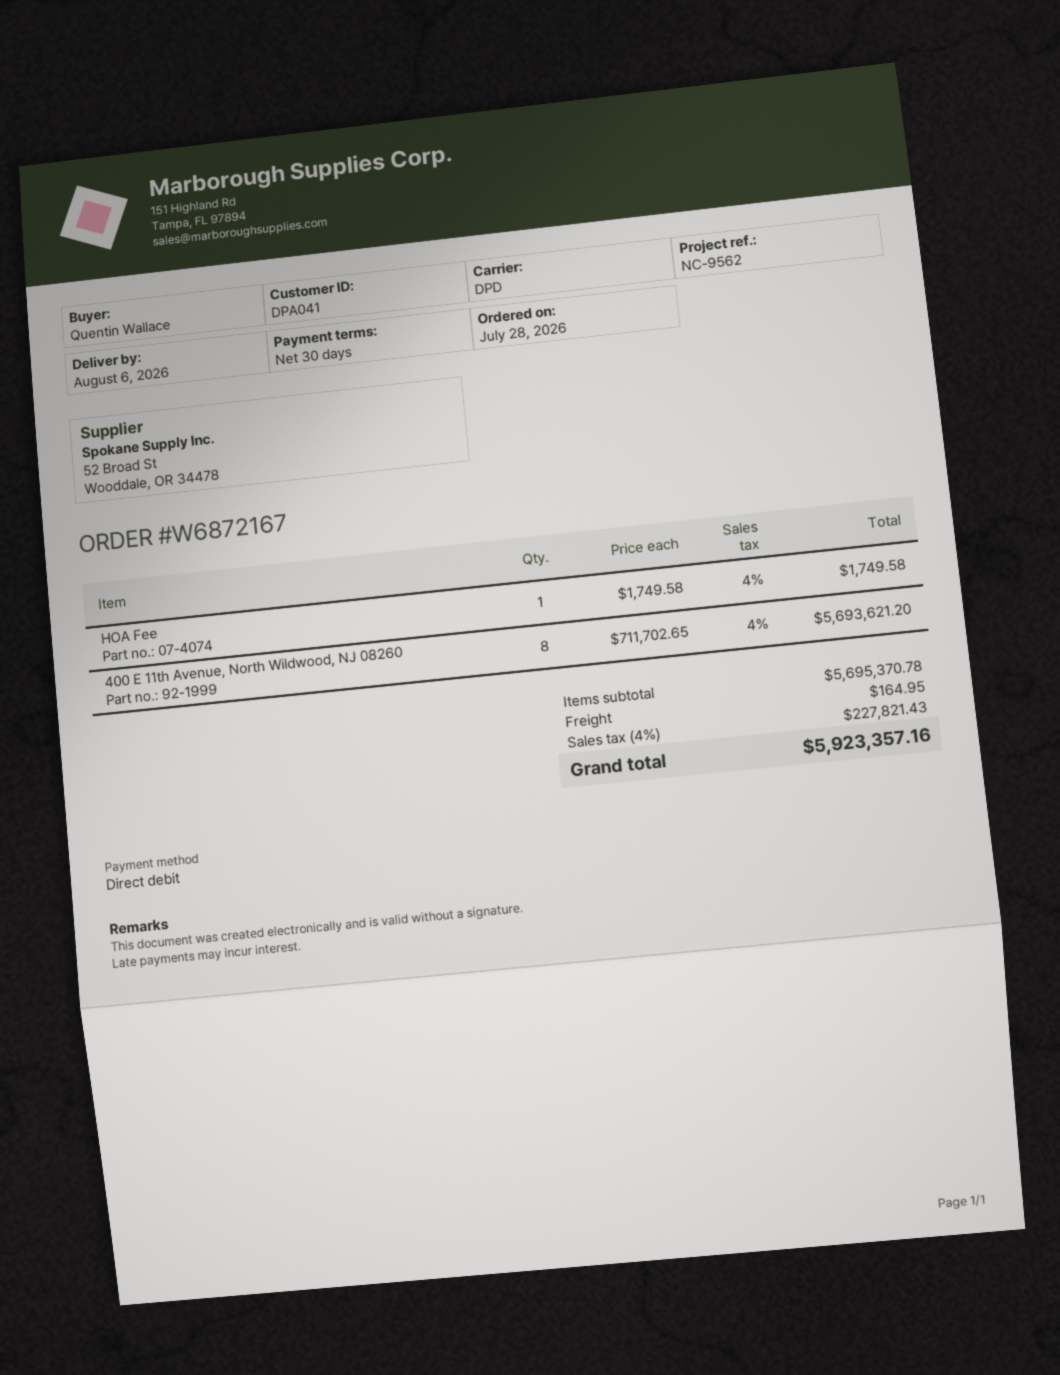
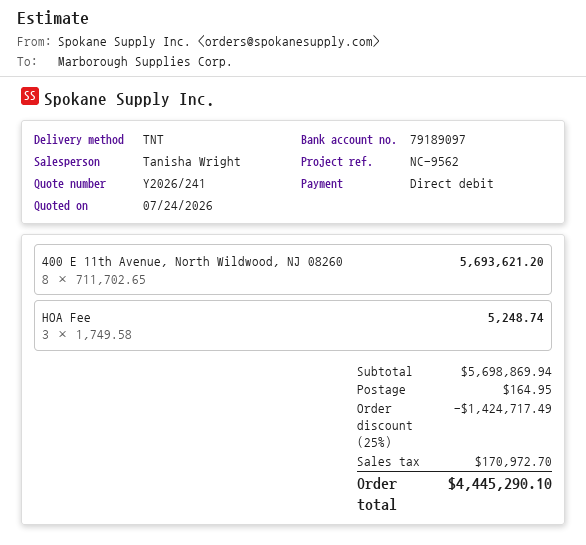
shipping method: DPD -> TNT
HOA Fee: 1 x 1749.58 = 1749.58 -> 3 x 1749.58 = 5248.74
subtotal: 5695370.78 -> 5698869.94
discount: none -> 25% = 1424717.49
tax: 227821.43 -> 170972.70
total: 5923357.16 -> 4445290.10

